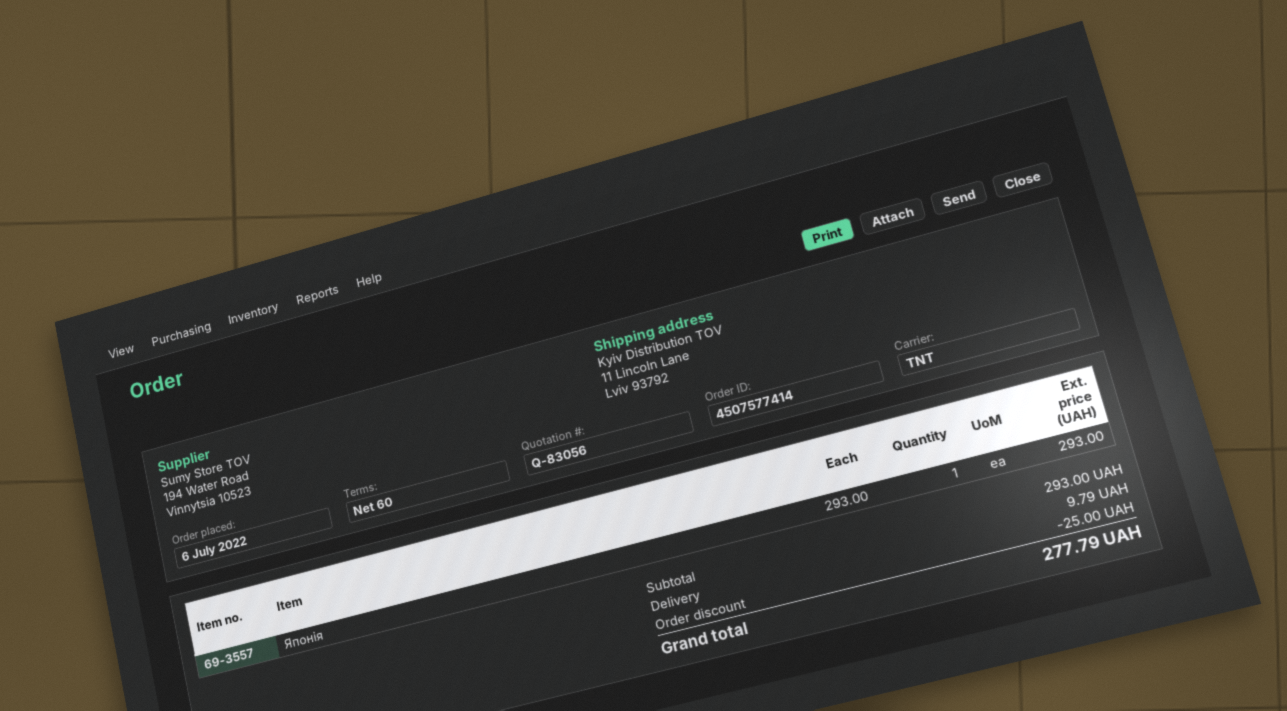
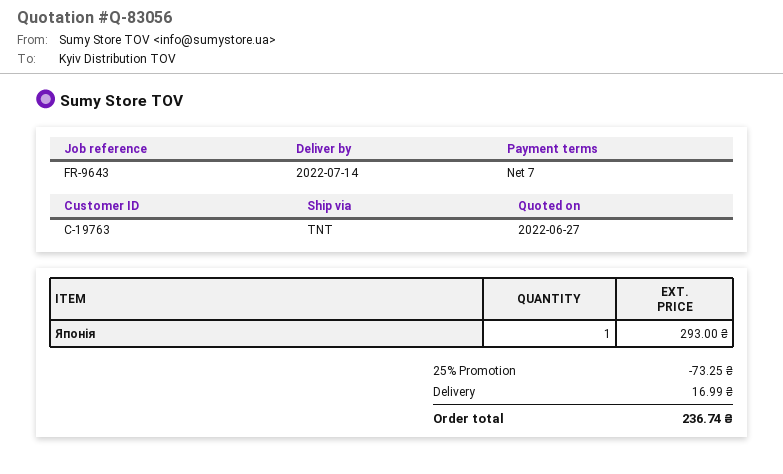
payment terms: 60 days -> 7 days
discount: 25.00 -> 73.25
shipping: 9.79 -> 16.99
total: 277.79 -> 236.74

